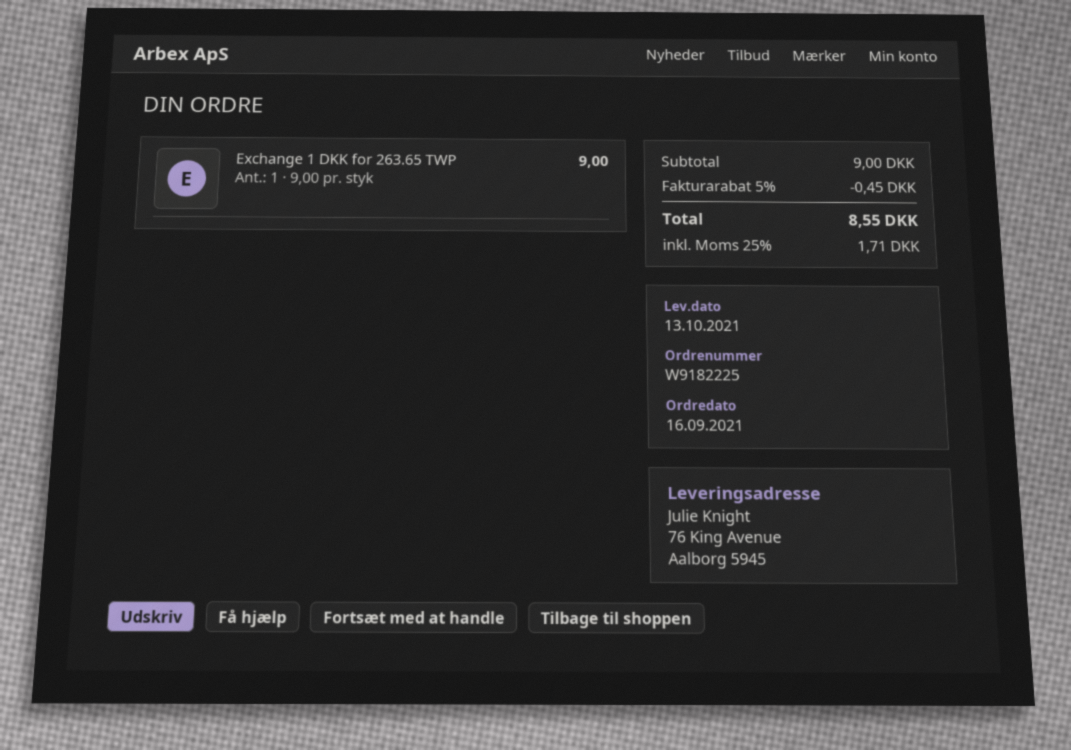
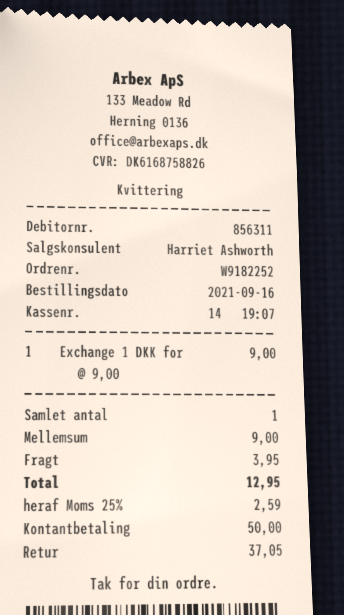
order number: W9182225 -> W9182252
discount: 5% = 0.45 -> none
shipping: none -> 3.95
tax: 25% = 1.71 -> 25% = 2.59
total: 8.55 -> 12.95

